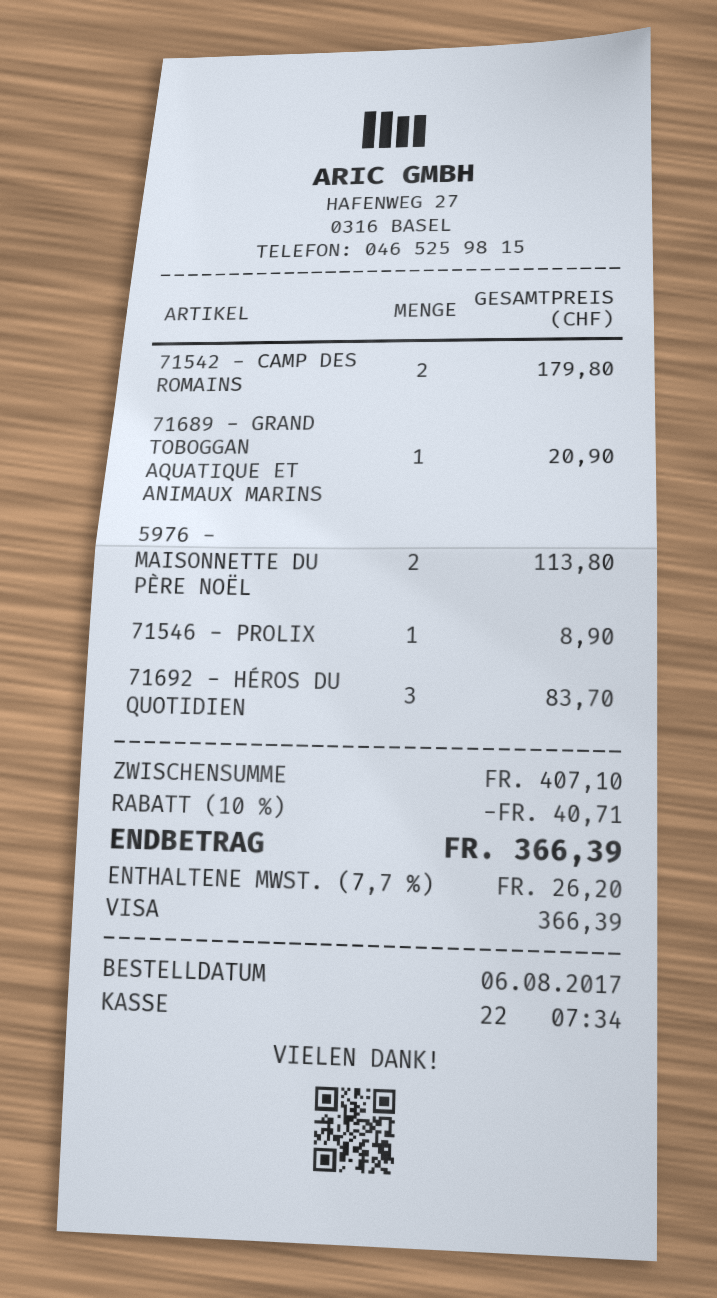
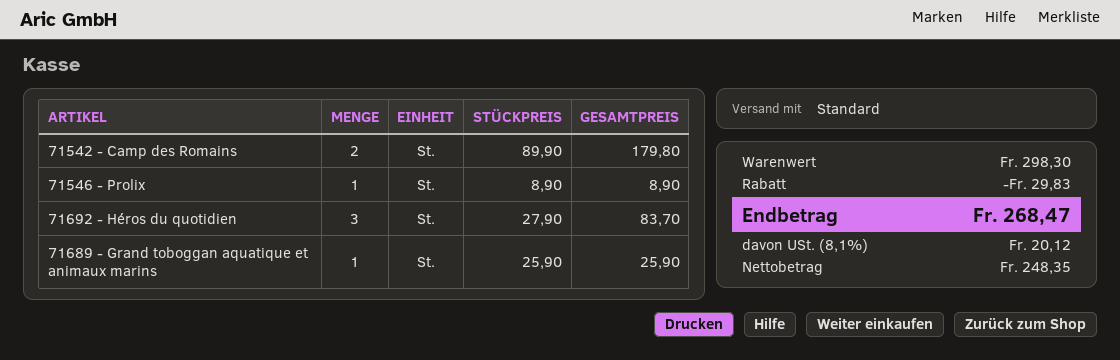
71689 - GRAND TOBOGGAN AQUATIQUE ET ANIMAUX MARINS: 1 for 20.90 -> 1 for 25.90
5976 - MAISONNETTE DU PÈRE NOËL: 2 for 113.80 -> none
subtotal: 407.10 -> 298.30
discount: 40.71 -> 29.83
tax: 7.7% = 26.20 -> 8.1% = 20.12
total: 366.39 -> 268.47

